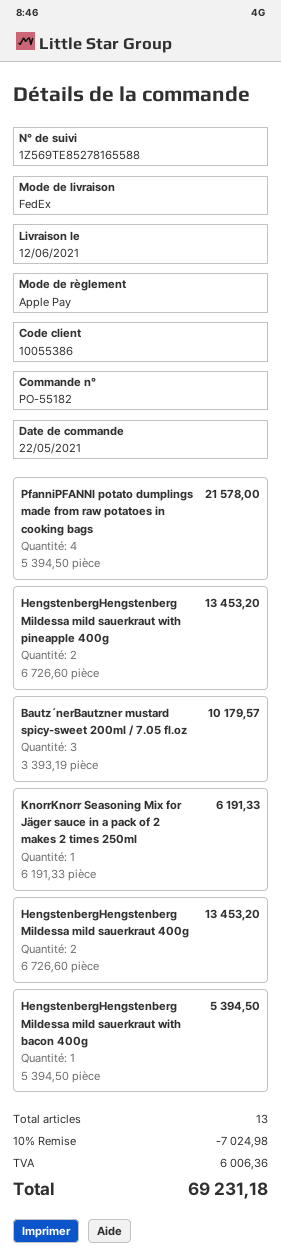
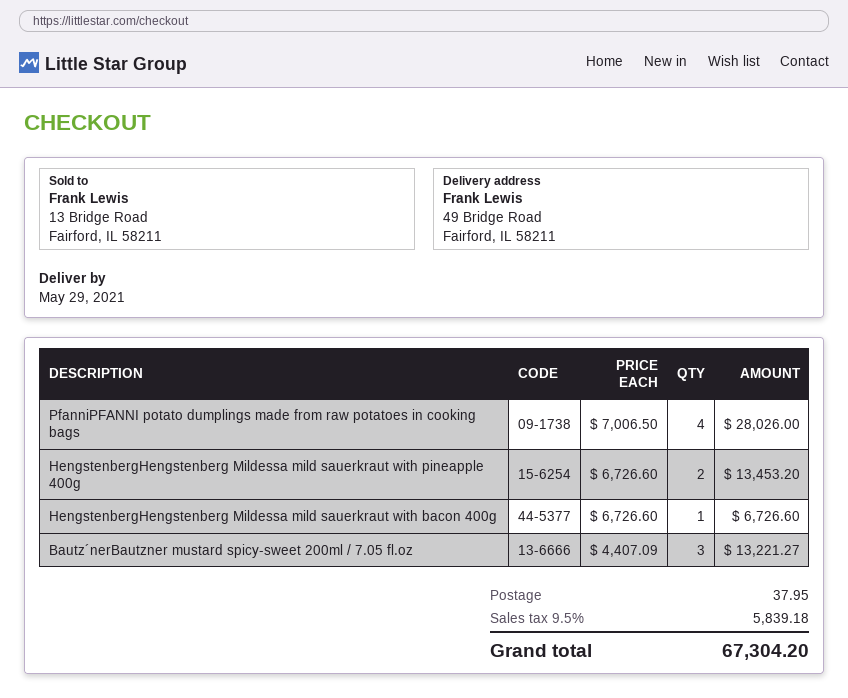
delivery date: 2021-06-12 -> 2021-05-29
PfanniPFANNI potato dumplings made from raw potatoes in cooking bags: 4 x 5394.50 = 21578.00 -> 4 x 7006.50 = 28026.00
Bautz´nerBautzner mustard spicy-sweet 200ml / 7.05 fl.oz: 3 x 3393.19 = 10179.57 -> 3 x 4407.09 = 13221.27
KnorrKnorr Seasoning Mix for Jäger sauce in a pack of 2 makes 2 times 250ml: 1 x 6191.33 = 6191.33 -> none
HengstenbergHengstenberg Mildessa mild sauerkraut 400g: 2 x 6726.60 = 13453.20 -> none
HengstenbergHengstenberg Mildessa mild sauerkraut with bacon 400g: 1 x 5394.50 = 5394.50 -> 1 x 6726.60 = 6726.60
discount: 10% = 7024.98 -> none
shipping: none -> 37.95
tax: 6006.36 -> 5839.18
total: 69231.18 -> 67304.20

